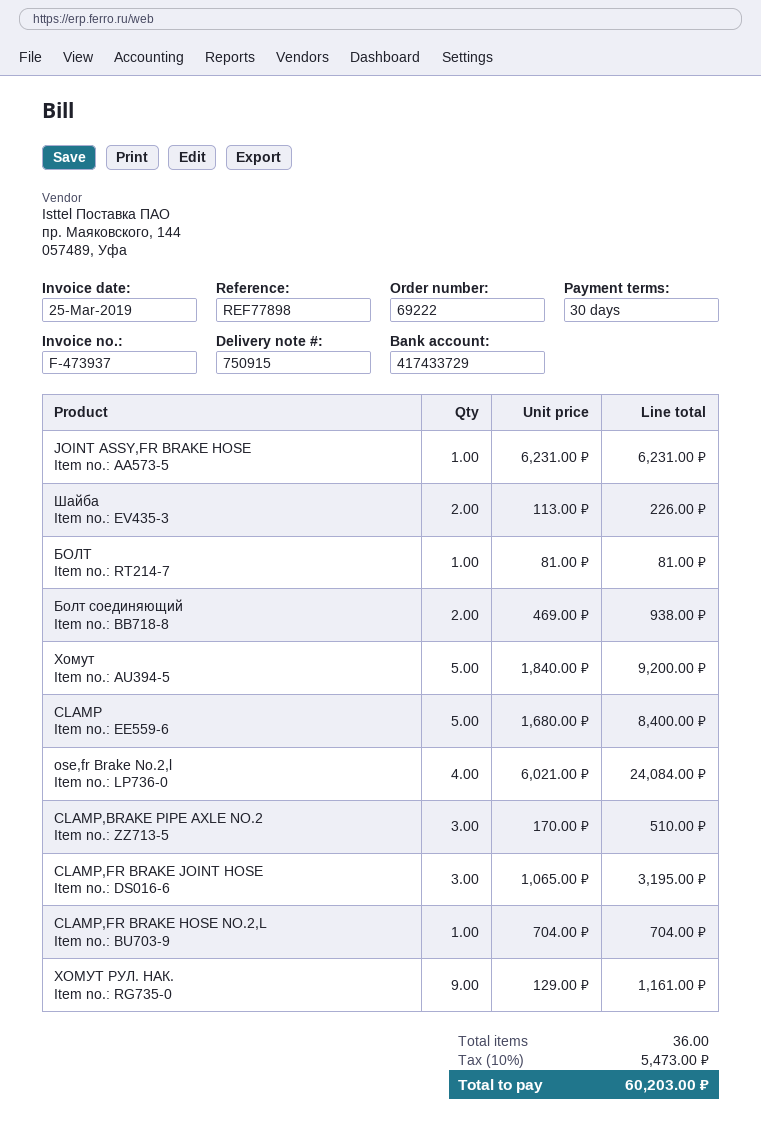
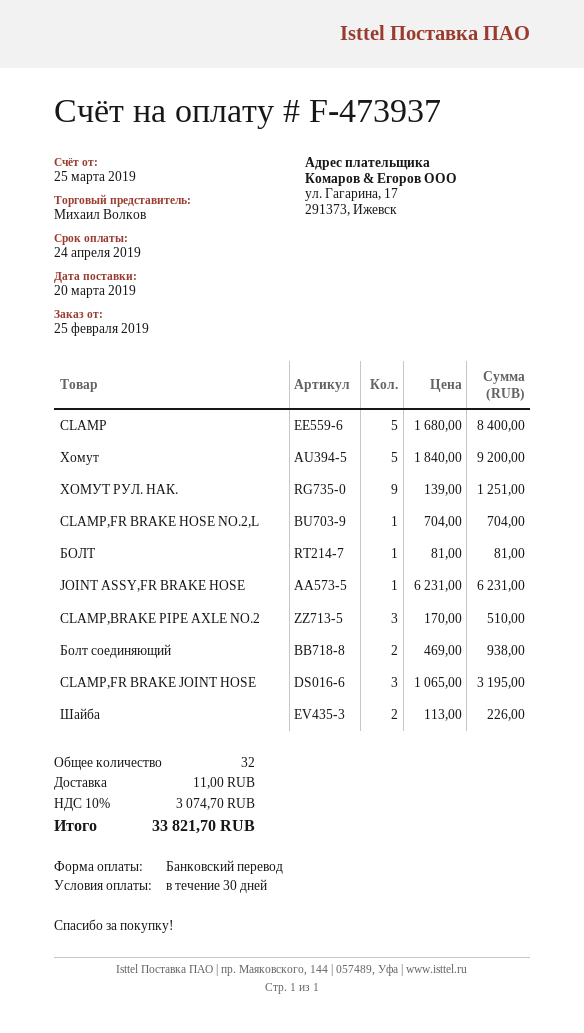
ose,fr Brake No.2,l: 4 x 6021.00 = 24084.00 -> none
ХОМУТ РУЛ. НАК.: 9 x 129.00 = 1161.00 -> 9 x 139.00 = 1251.00
total quantity: 36 -> 32
shipping: none -> 11.00
tax: 10% = 5473.00 -> 10% = 3074.70
total: 60203.00 -> 33821.70

